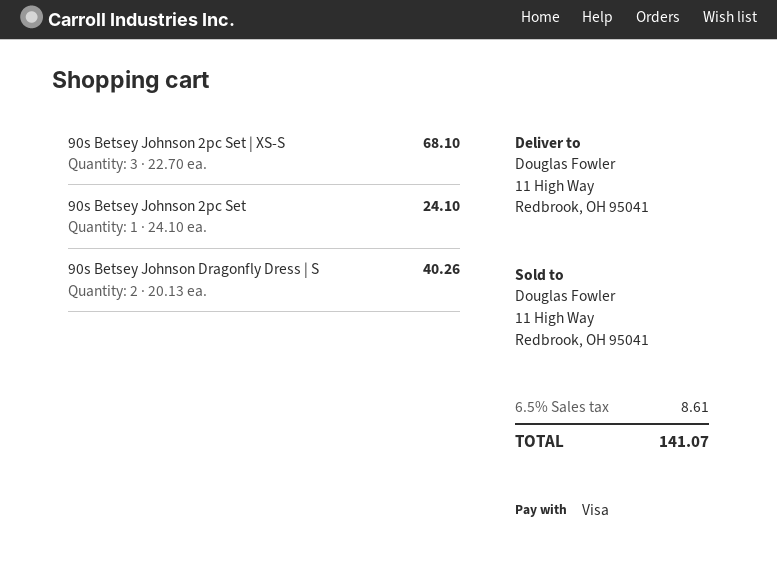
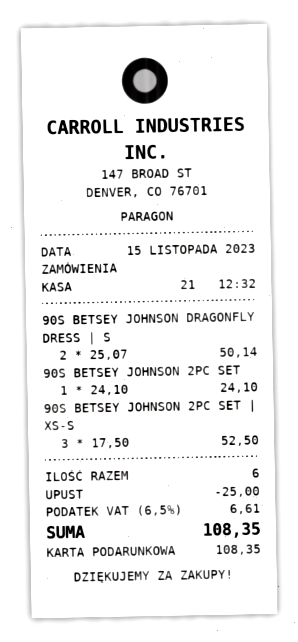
payment method: Visa -> gift card
90s Betsey Johnson 2pc Set | XS-S: 3 x 22.70 = 68.10 -> 3 x 17.50 = 52.50
90s Betsey Johnson Dragonfly Dress | S: 2 x 20.13 = 40.26 -> 2 x 25.07 = 50.14
discount: none -> 25.00
tax: 6.5% = 8.61 -> 6.5% = 6.61
total: 141.07 -> 108.35

